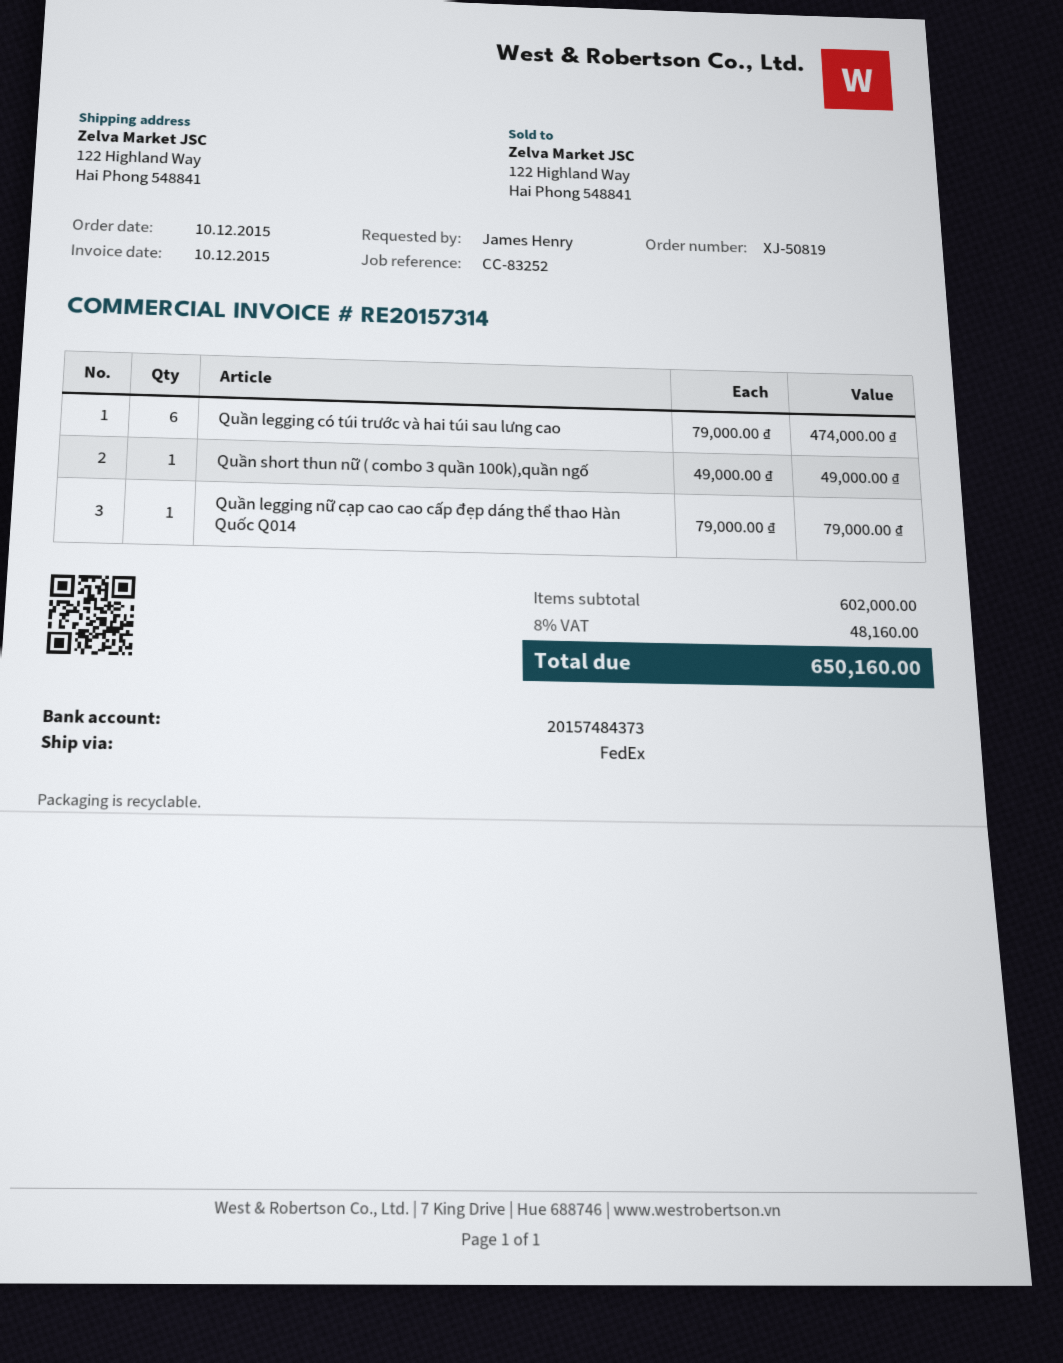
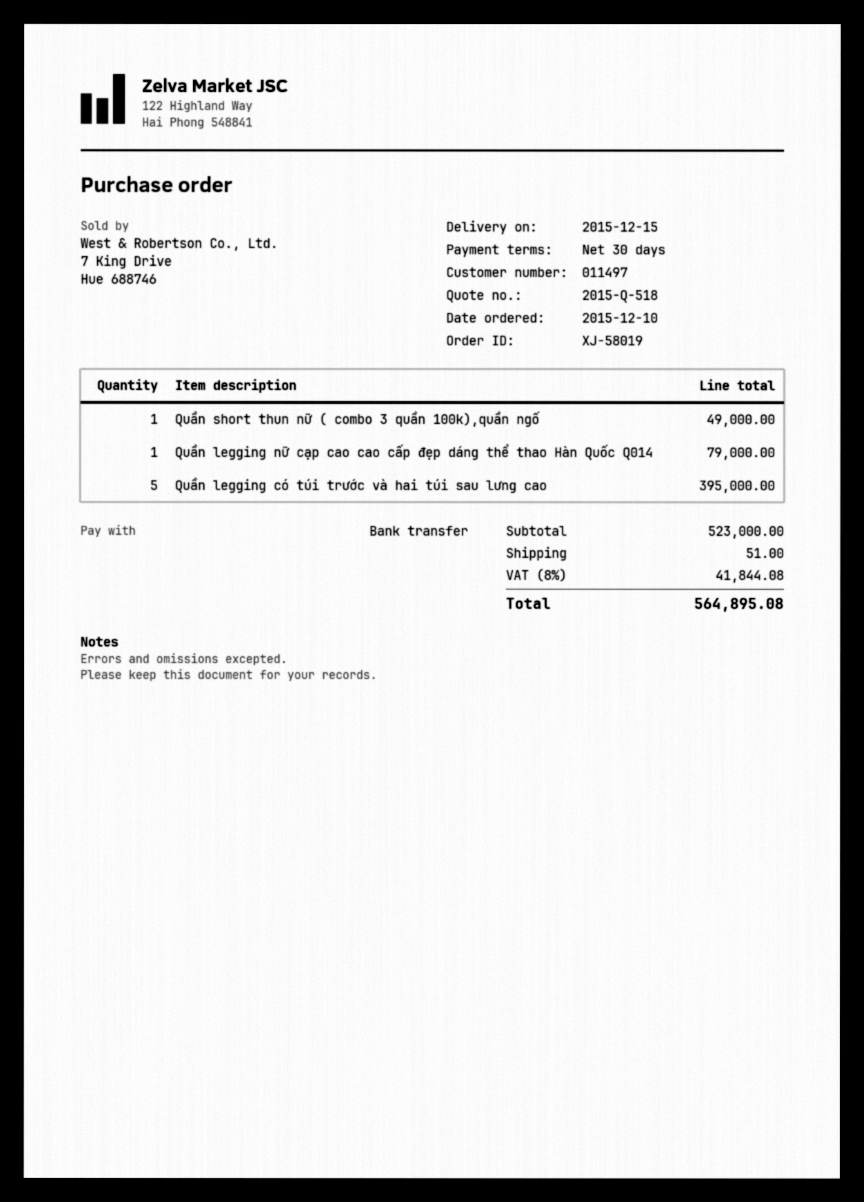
order number: XJ-50819 -> XJ-58019
Quần legging có túi trước và hai túi sau lưng cao: 6 for 474000.00 -> 5 for 395000.00
subtotal: 602000.00 -> 523000.00
shipping: none -> 51.00
tax: 8% = 48160.00 -> 8% = 41844.08
total: 650160.00 -> 564895.08

